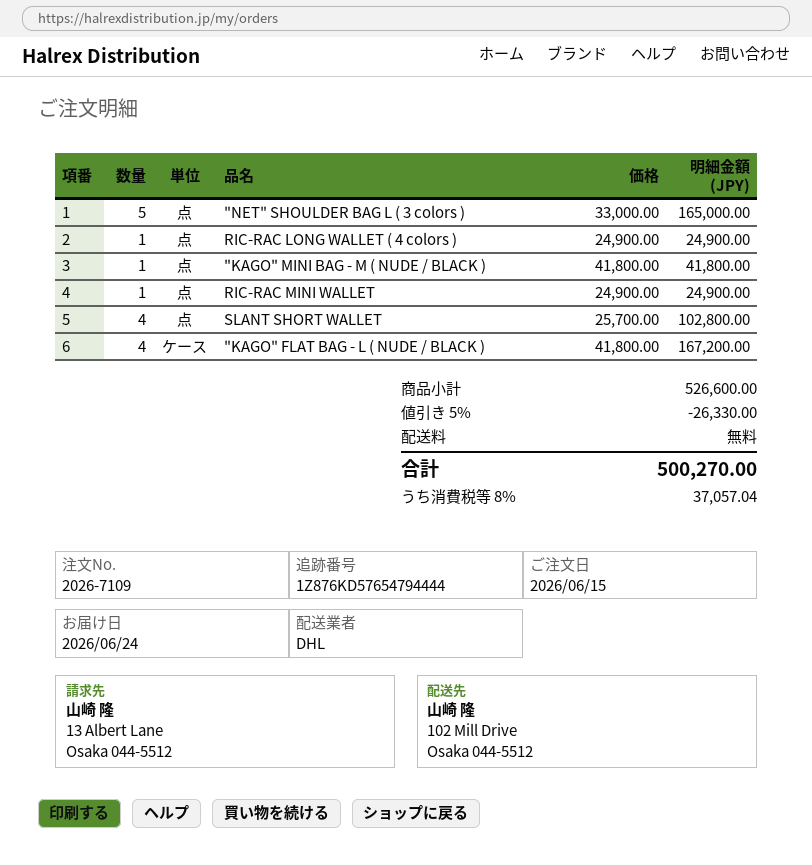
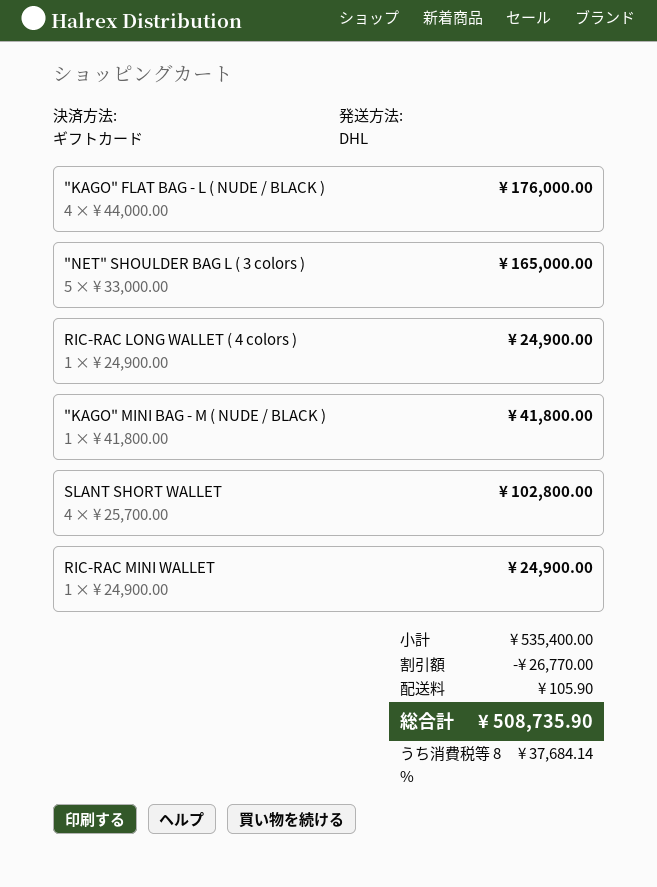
"KAGO" FLAT BAG - L ( NUDE / BLACK ): 4 x 41800.00 = 167200.00 -> 4 x 44000.00 = 176000.00
subtotal: 526600.00 -> 535400.00
discount: 26330.00 -> 26770.00
shipping: 0.00 -> 105.90
tax: 8% = 37057.04 -> 8% = 37684.14
total: 500270.00 -> 508735.90

